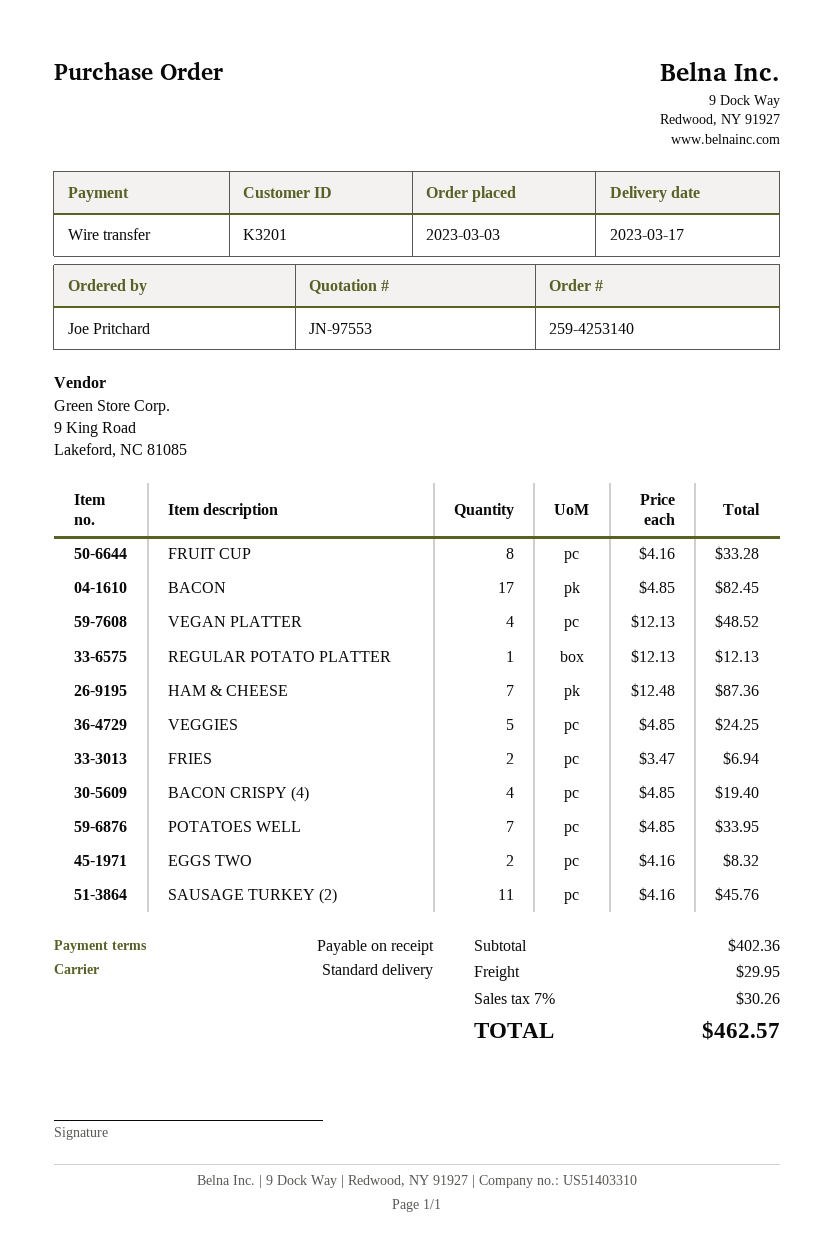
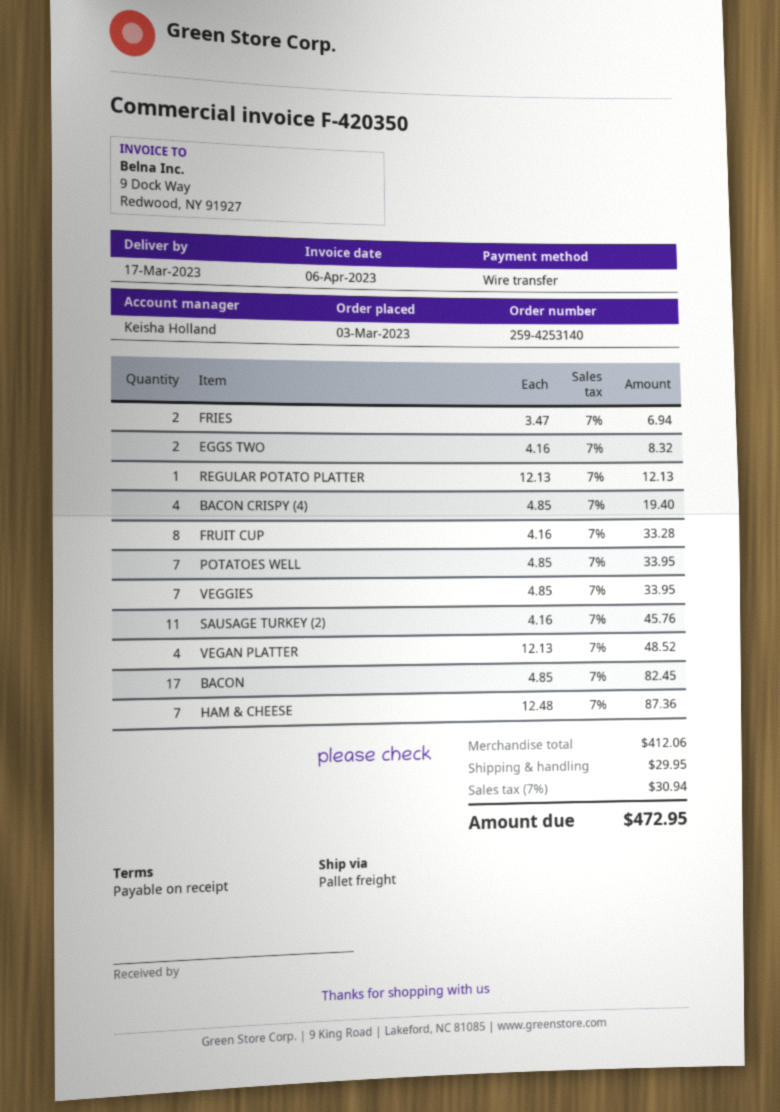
shipping method: standard -> pallet freight
VEGGIES: 5 x 4.85 = 24.25 -> 7 x 4.85 = 33.95
subtotal: 402.36 -> 412.06
tax: 7% = 30.26 -> 7% = 30.94
total: 462.57 -> 472.95

